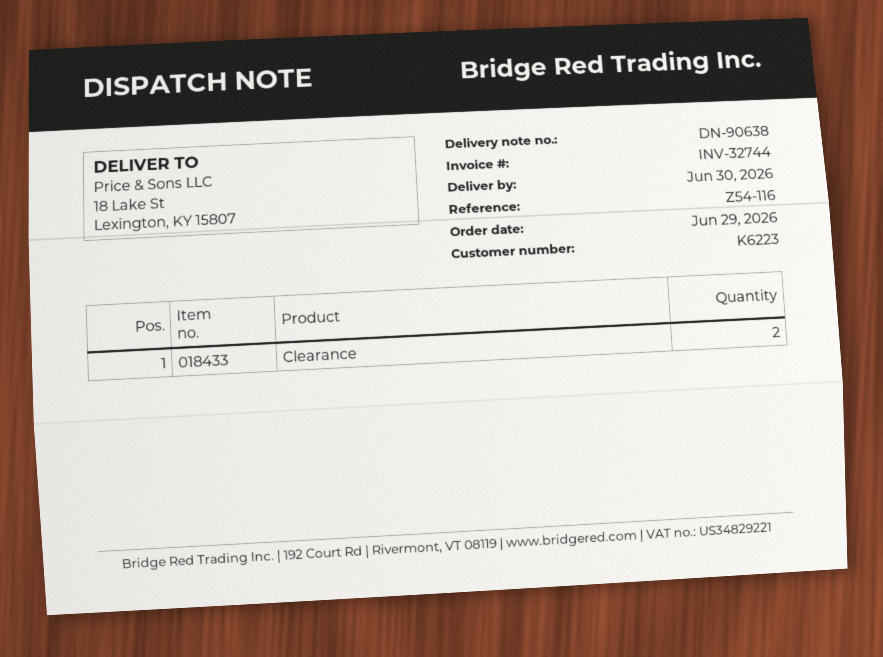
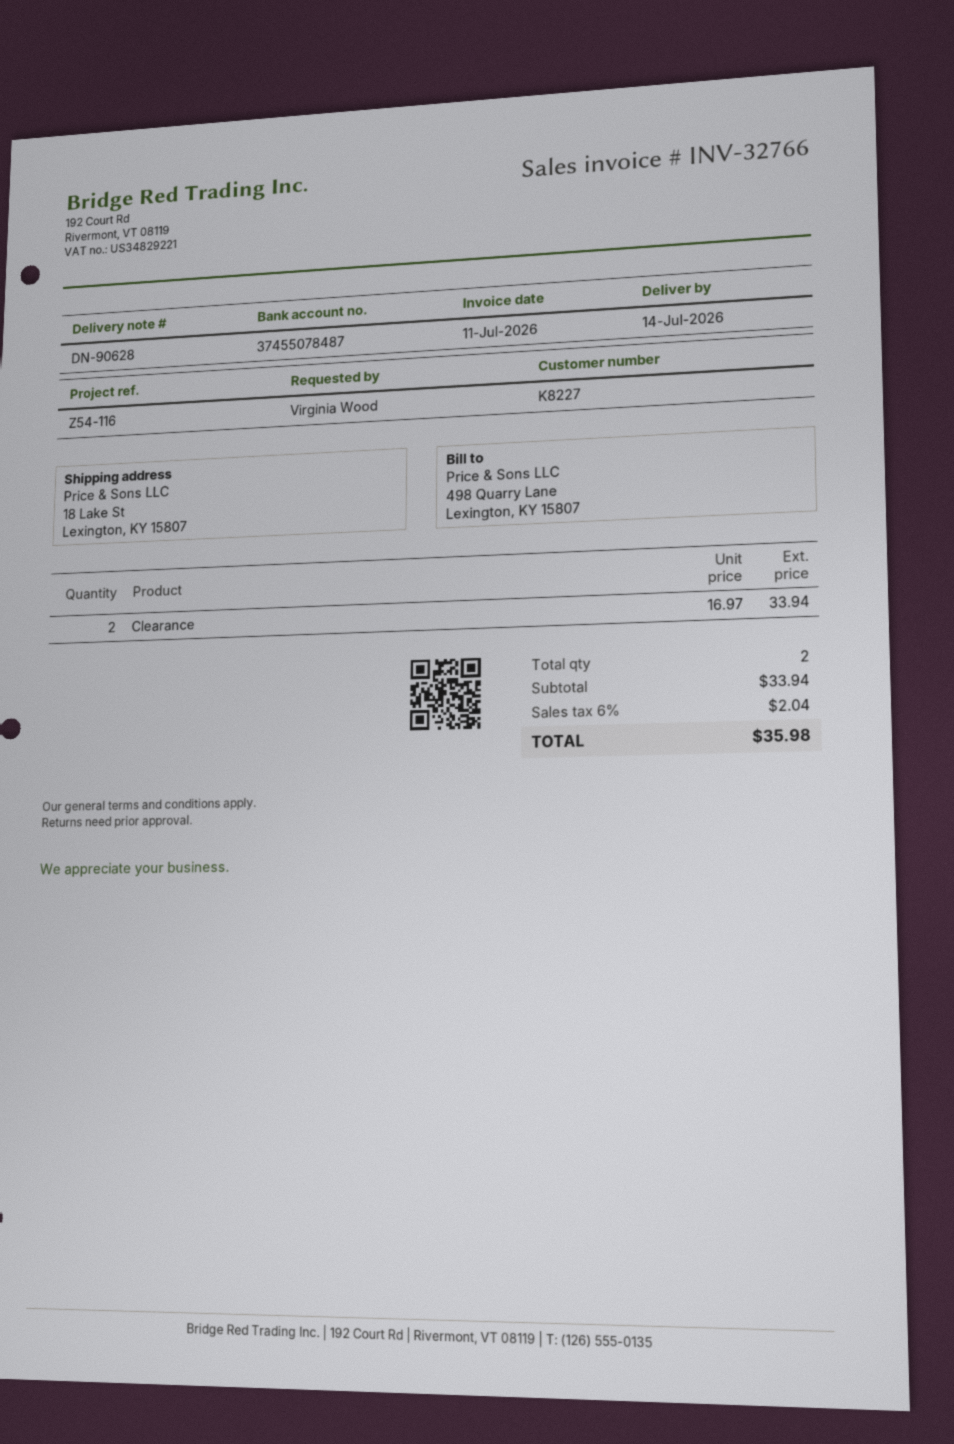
delivery note number: DN-90638 -> DN-90628
delivery date: 2026-06-30 -> 2026-07-14
invoice number: INV-32744 -> INV-32766
customer number: K6223 -> K8227

